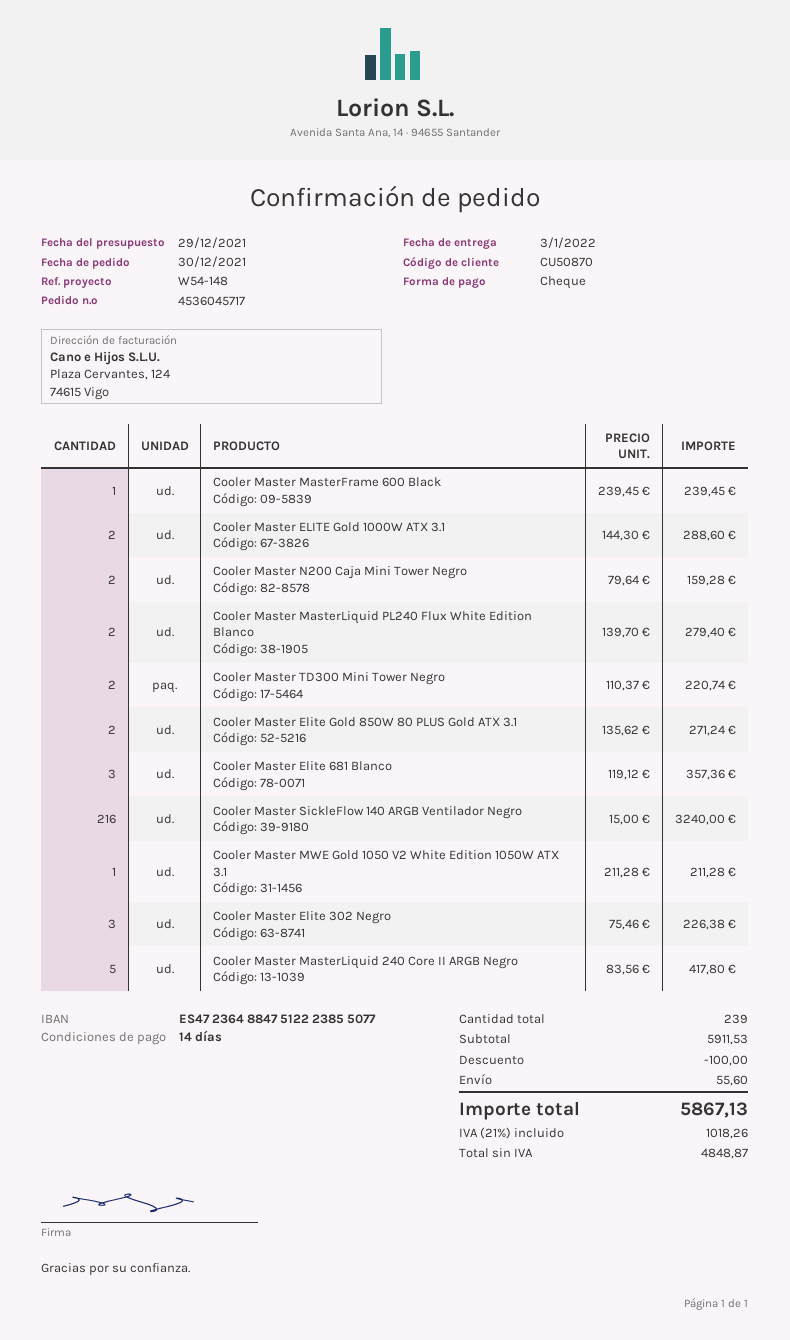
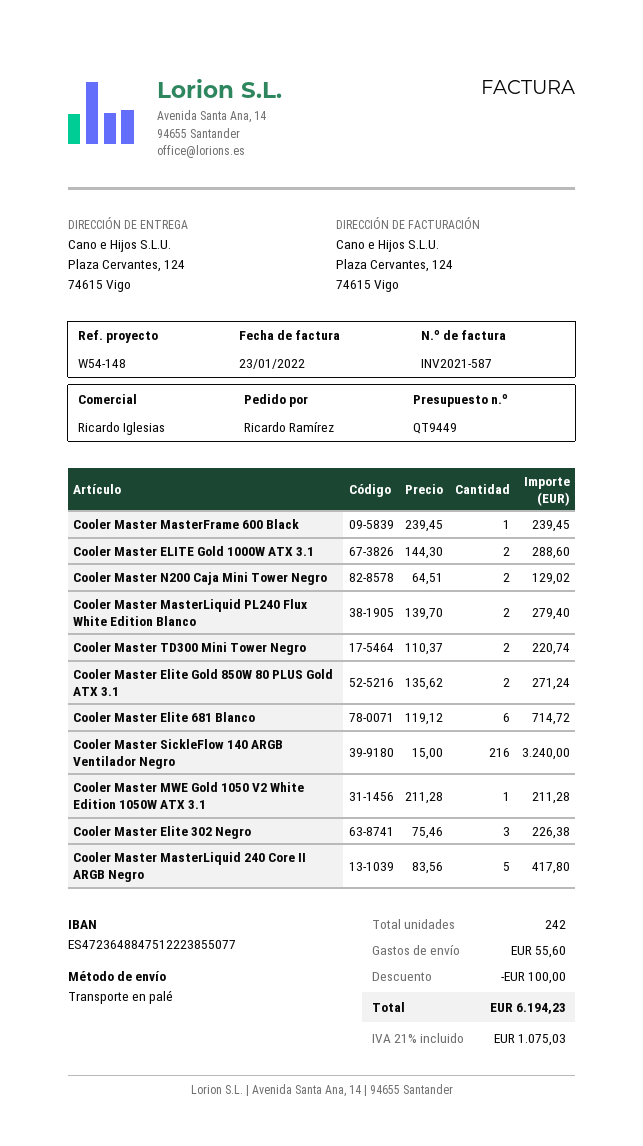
Cooler Master N200 Caja Mini Tower Negro: 2 x 79.64 = 159.28 -> 2 x 64.51 = 129.02
Cooler Master Elite 681 Blanco: 3 x 119.12 = 357.36 -> 6 x 119.12 = 714.72
total quantity: 239 -> 242
tax: 21% = 1018.26 -> 21% = 1075.03
total: 5867.13 -> 6194.23

